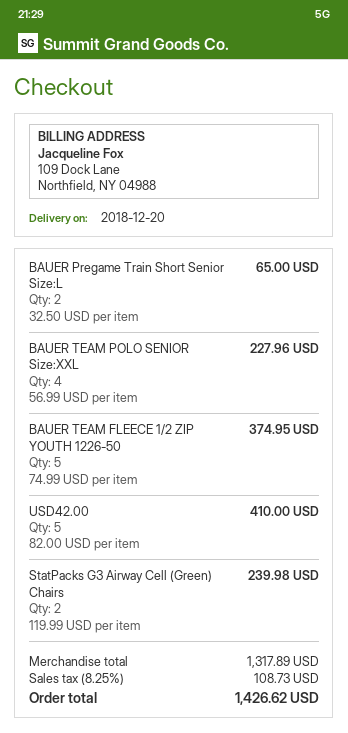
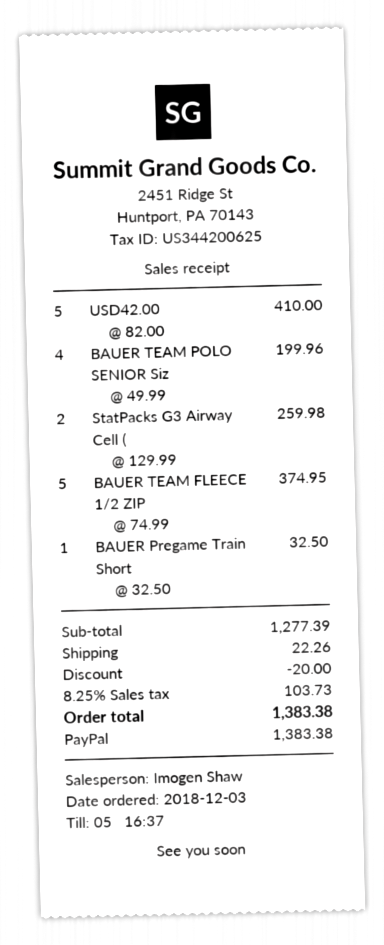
BAUER Pregame Train Short Senior Size:L: 2 x 32.50 = 65.00 -> 1 x 32.50 = 32.50
BAUER TEAM POLO SENIOR Size:XXL: 4 x 56.99 = 227.96 -> 4 x 49.99 = 199.96
StatPacks G3 Airway Cell (Green) Chairs: 2 x 119.99 = 239.98 -> 2 x 129.99 = 259.98
subtotal: 1317.89 -> 1277.39
discount: none -> 20.00
shipping: none -> 22.26
tax: 8.25% = 108.73 -> 8.25% = 103.73
total: 1426.62 -> 1383.38

